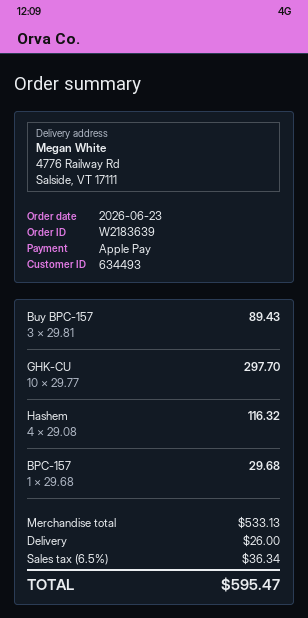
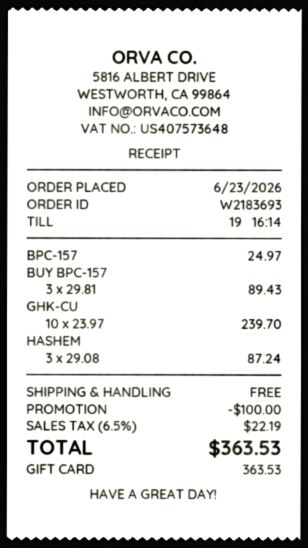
order number: W2183639 -> W2183693
payment method: Apple Pay -> gift card
GHK-CU: 10 x 29.77 = 297.70 -> 10 x 23.97 = 239.70
Hashem: 4 x 29.08 = 116.32 -> 3 x 29.08 = 87.24
BPC-157: 1 x 29.68 = 29.68 -> 1 x 24.97 = 24.97
discount: none -> 100.00
shipping: 26.00 -> 0.00
tax: 6.5% = 36.34 -> 6.5% = 22.19
total: 595.47 -> 363.53

